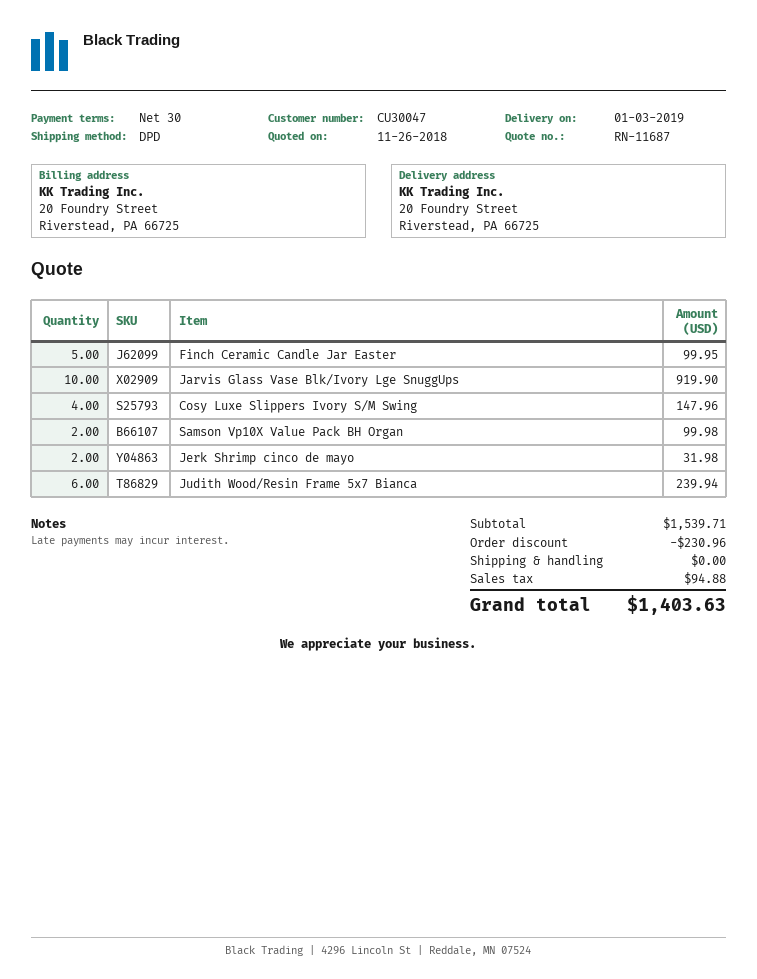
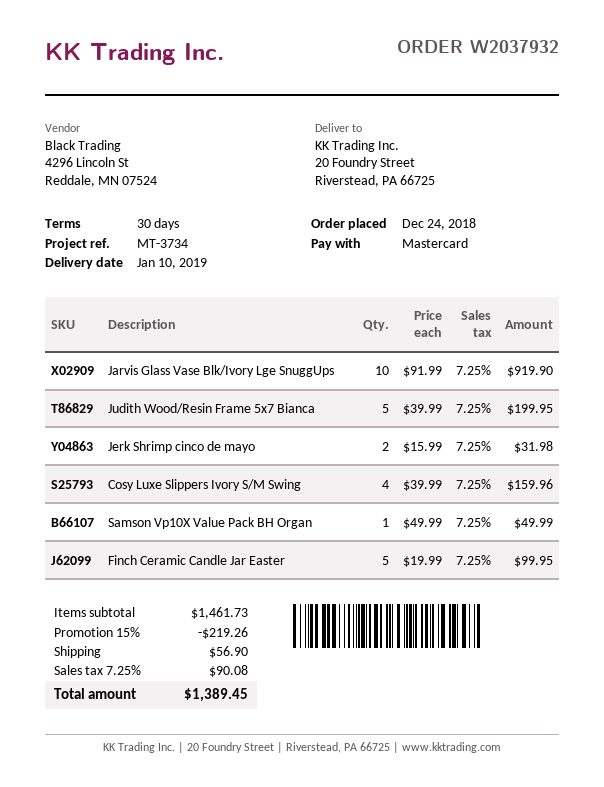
delivery date: 2019-01-03 -> 2019-01-10
Cosy Luxe Slippers Ivory S/M Swing: 4 for 147.96 -> 4 for 159.96
Samson Vp10X Value Pack BH Organ: 2 for 99.98 -> 1 for 49.99
Judith Wood/Resin Frame 5x7 Bianca: 6 for 239.94 -> 5 for 199.95
subtotal: 1539.71 -> 1461.73
discount: 230.96 -> 219.26
shipping: 0.00 -> 56.90
tax: 94.88 -> 90.08
total: 1403.63 -> 1389.45

